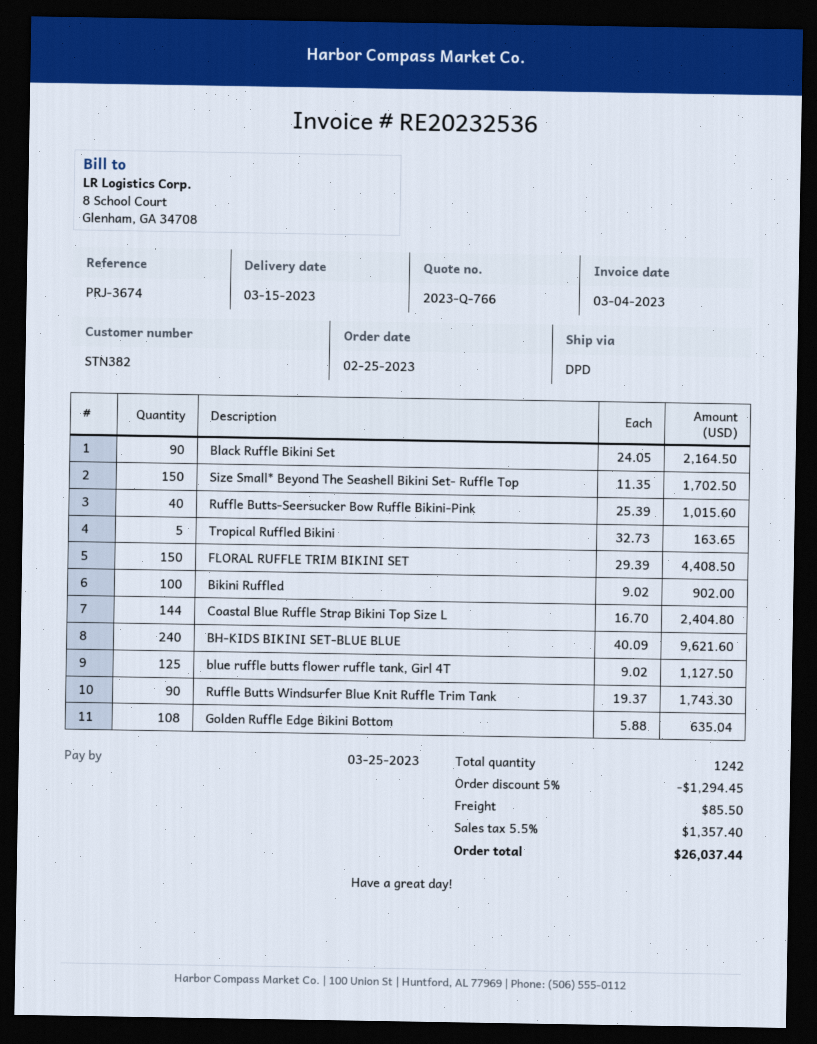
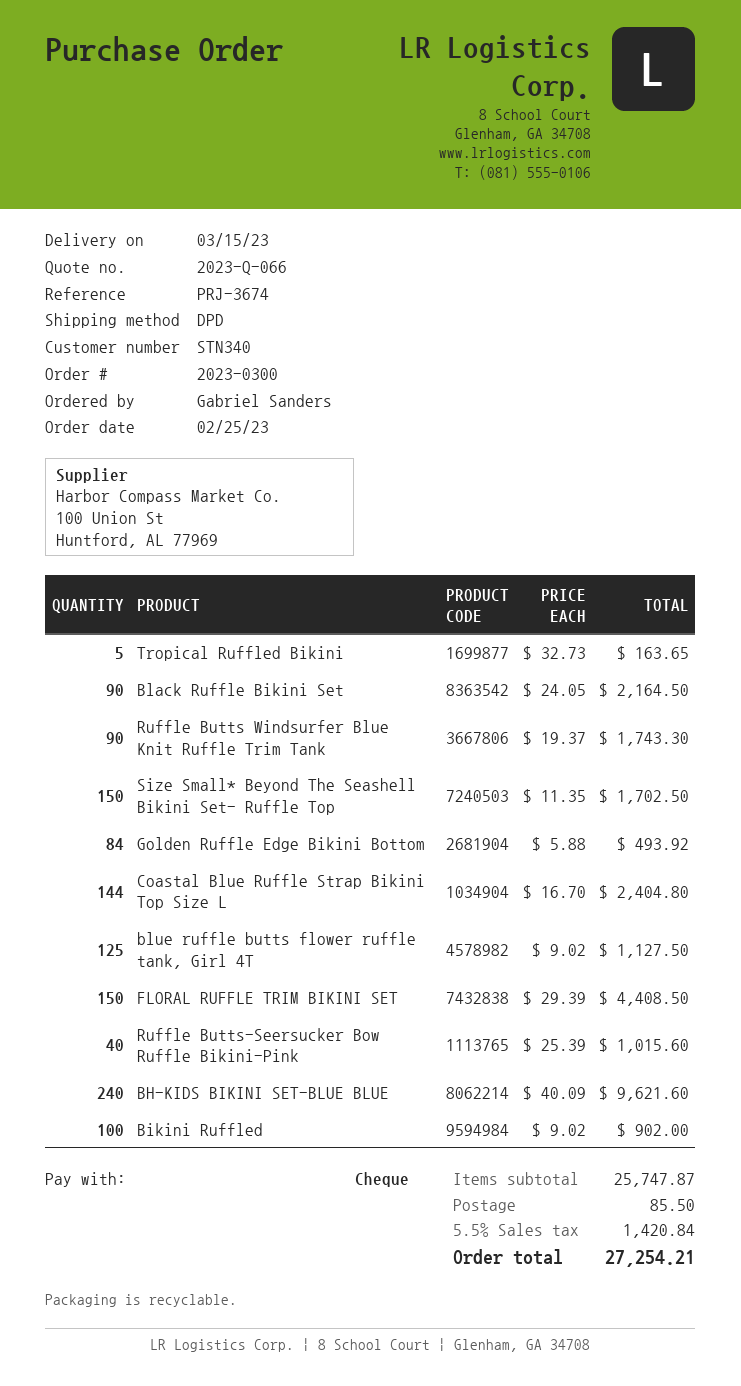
quote number: 2023-Q-766 -> 2023-Q-066
customer number: STN382 -> STN340
Golden Ruffle Edge Bikini Bottom: 108 x 5.88 = 635.04 -> 84 x 5.88 = 493.92
discount: 5% = 1294.45 -> none
tax: 5.5% = 1357.40 -> 5.5% = 1420.84
total: 26037.44 -> 27254.21

